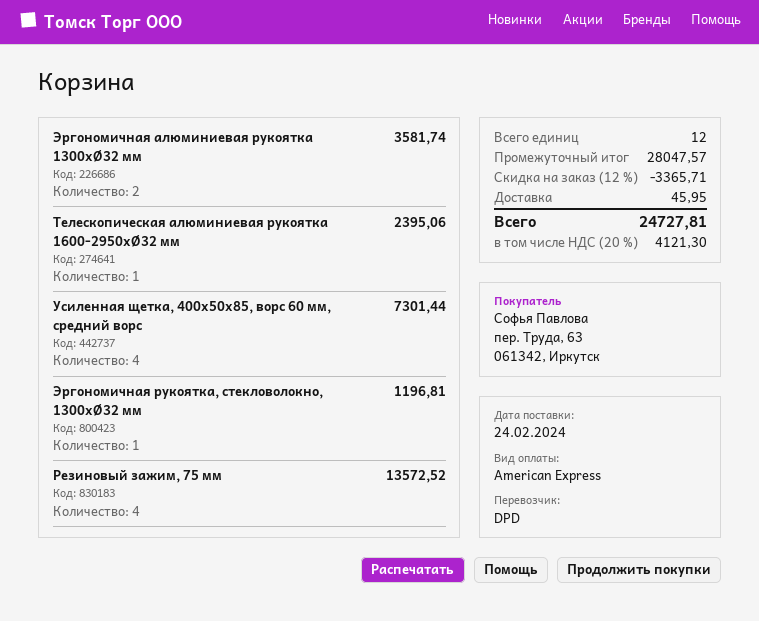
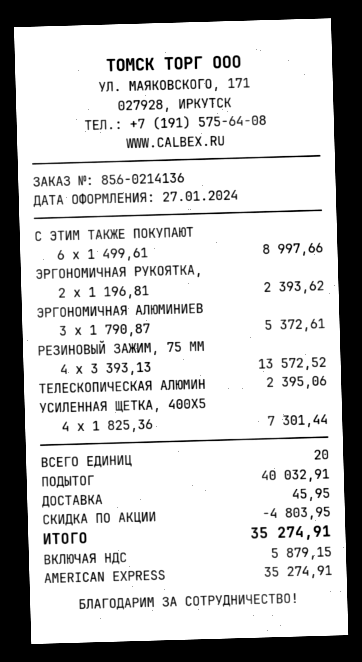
Эргономичная алюминиевая рукоятка 1300xØ32 мм: 2 for 3581.74 -> 3 for 5372.61
Эргономичная рукоятка, стекловолокно, 1300xØ32 мм: 1 for 1196.81 -> 2 for 2393.62
С ЭТИМ ТАКЖЕ ПОКУПАЮТ: none -> 6 for 8997.66
total quantity: 12 -> 20
subtotal: 28047.57 -> 40032.91
discount: 3365.71 -> 4803.95
tax: 4121.30 -> 5879.15
total: 24727.81 -> 35274.91

